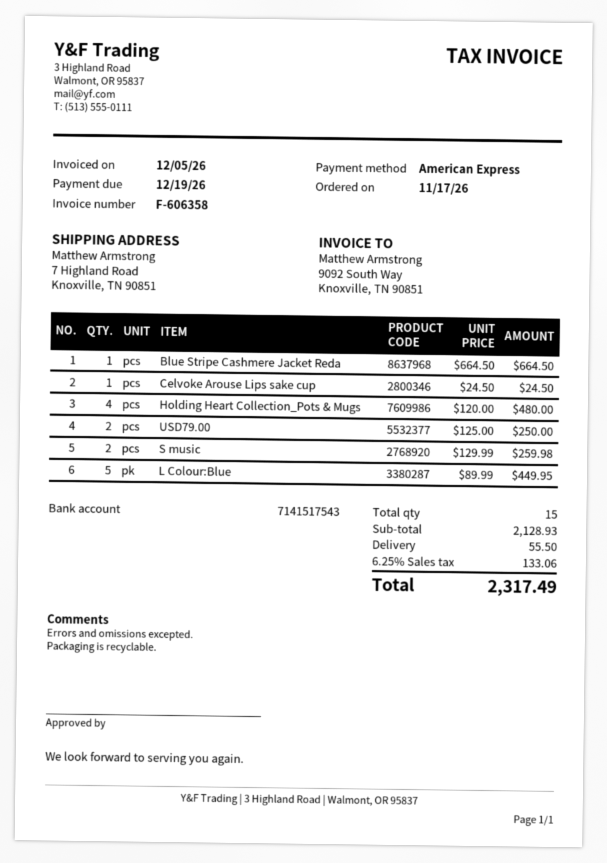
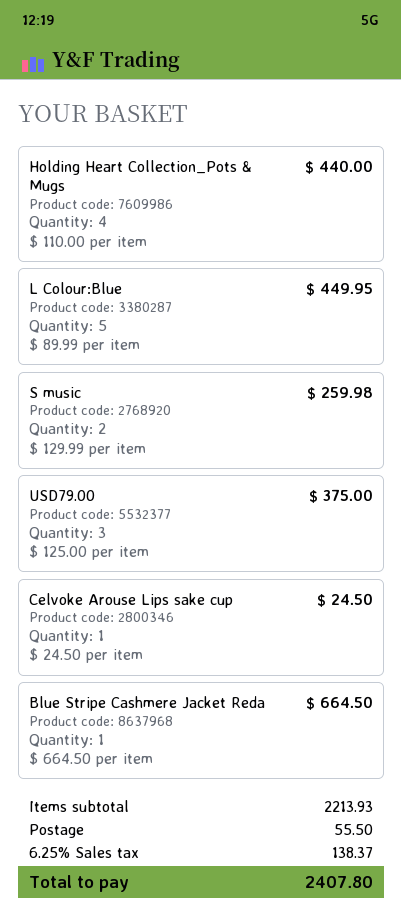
Holding Heart Collection_Pots & Mugs: 4 x 120.00 = 480.00 -> 4 x 110.00 = 440.00
USD79.00: 2 x 125.00 = 250.00 -> 3 x 125.00 = 375.00
subtotal: 2128.93 -> 2213.93
tax: 6.25% = 133.06 -> 6.25% = 138.37
total: 2317.49 -> 2407.80

